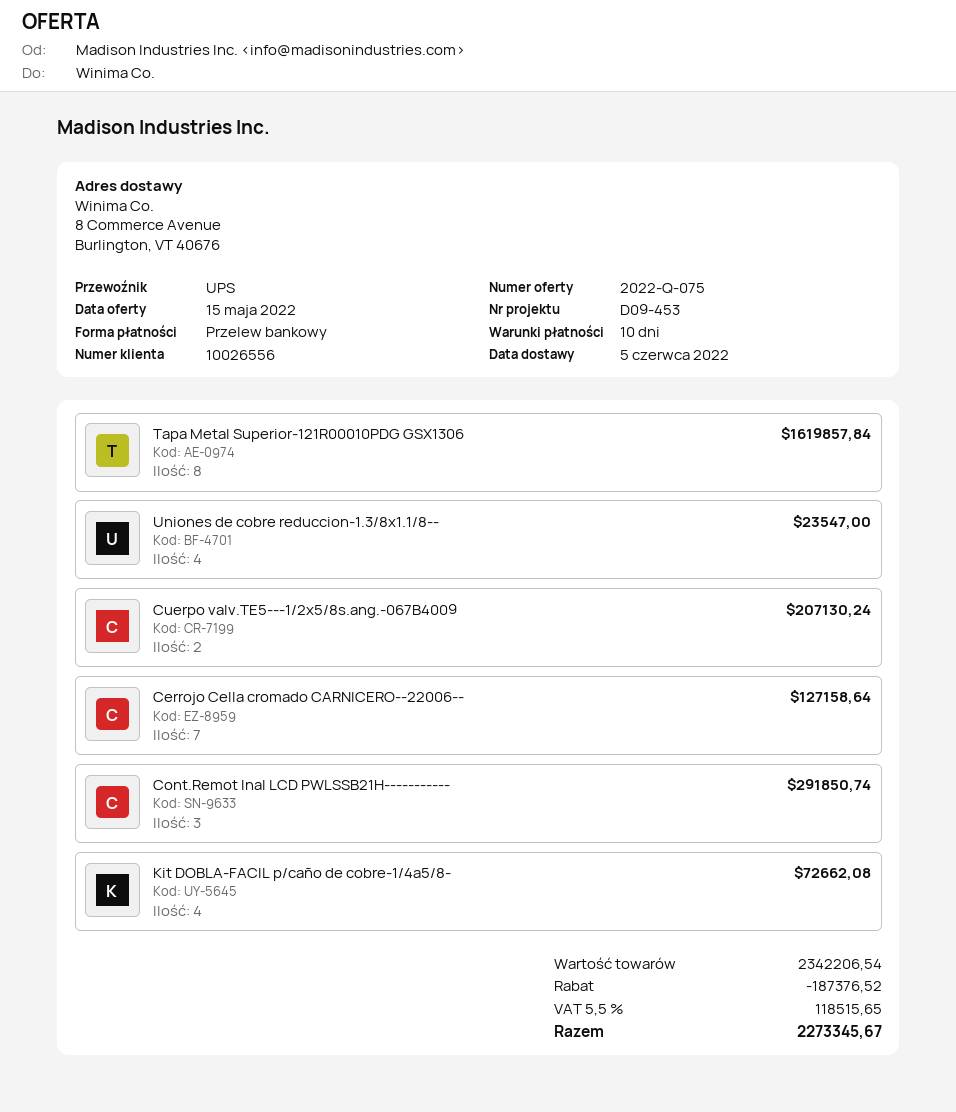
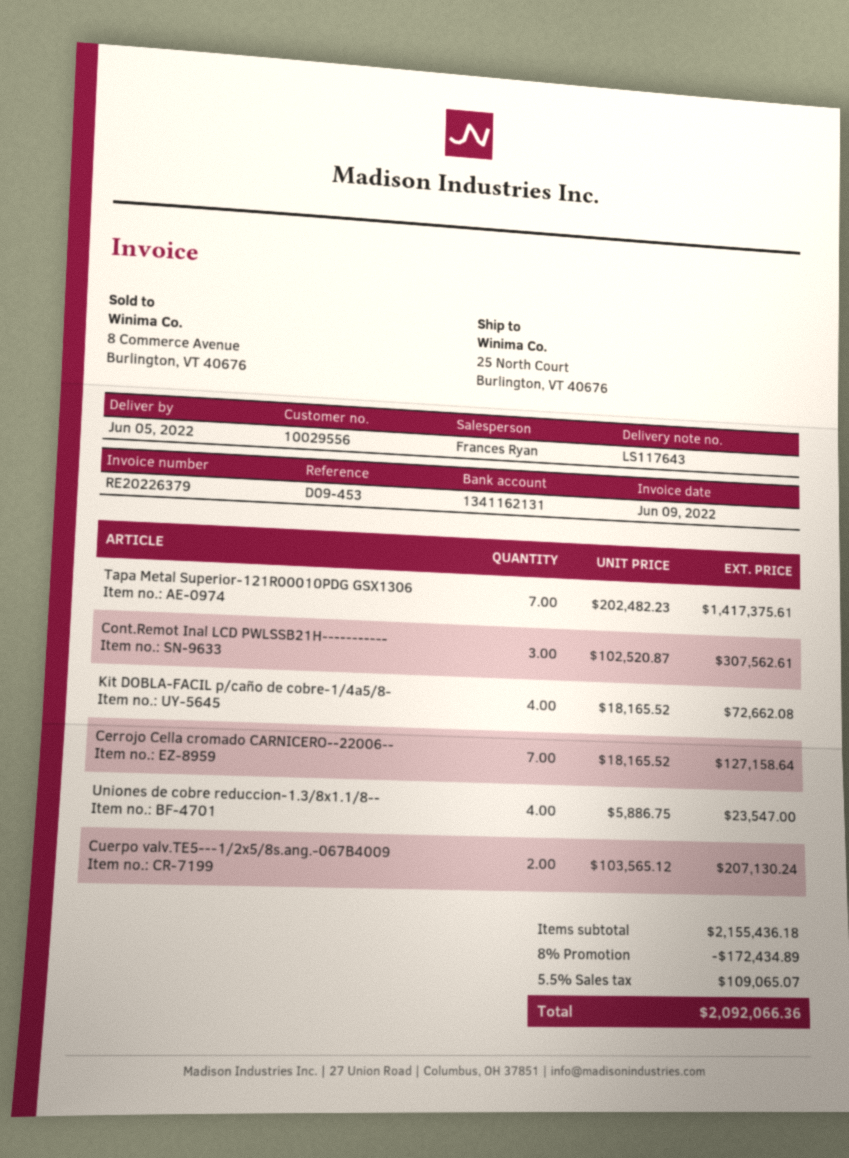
customer number: 10026556 -> 10029556
ship to: 8 Commerce Avenue, Burlington, VT 40676 -> 25 North Court, Burlington, VT 40676
Tapa Metal Superior-121R00010PDG GSX1306: 8 for 1619857.84 -> 7 for 1417375.61
Cont.Remot Inal LCD PWLSSB21H-----------: 3 for 291850.74 -> 3 for 307562.61
subtotal: 2342206.54 -> 2155436.18
discount: 187376.52 -> 172434.89
tax: 5.5% = 118515.65 -> 5.5% = 109065.07
total: 2273345.67 -> 2092066.36

